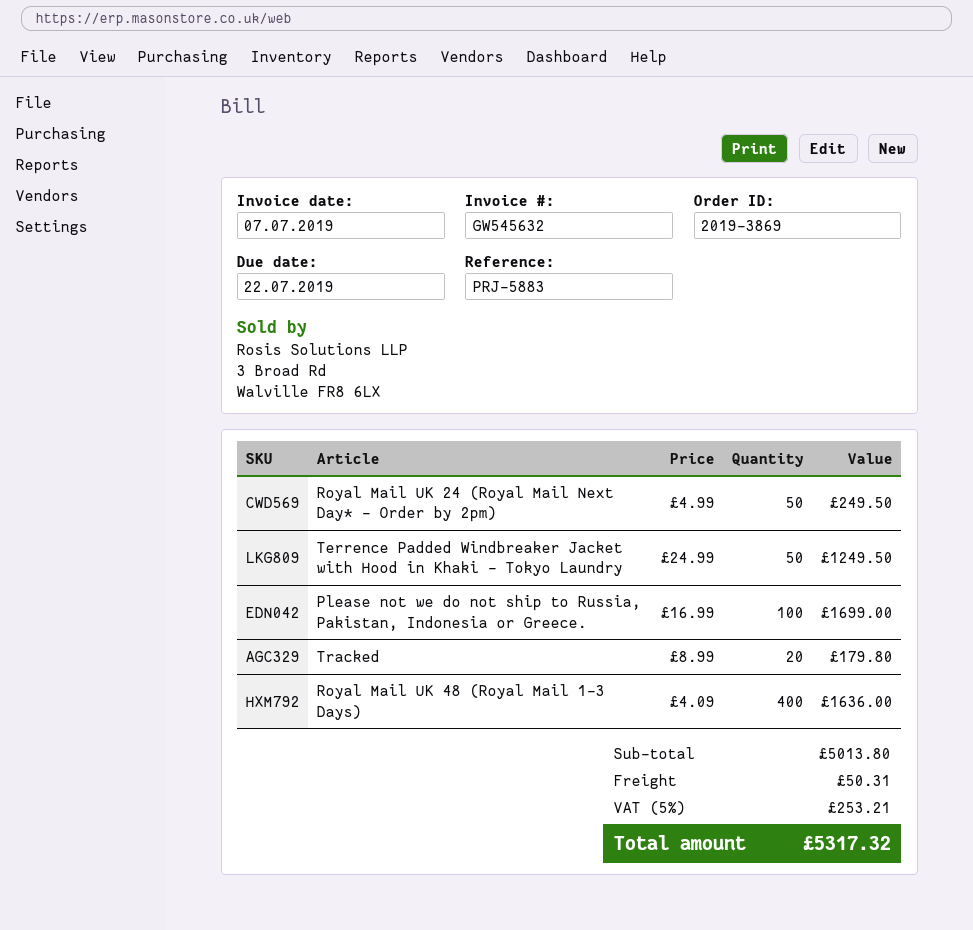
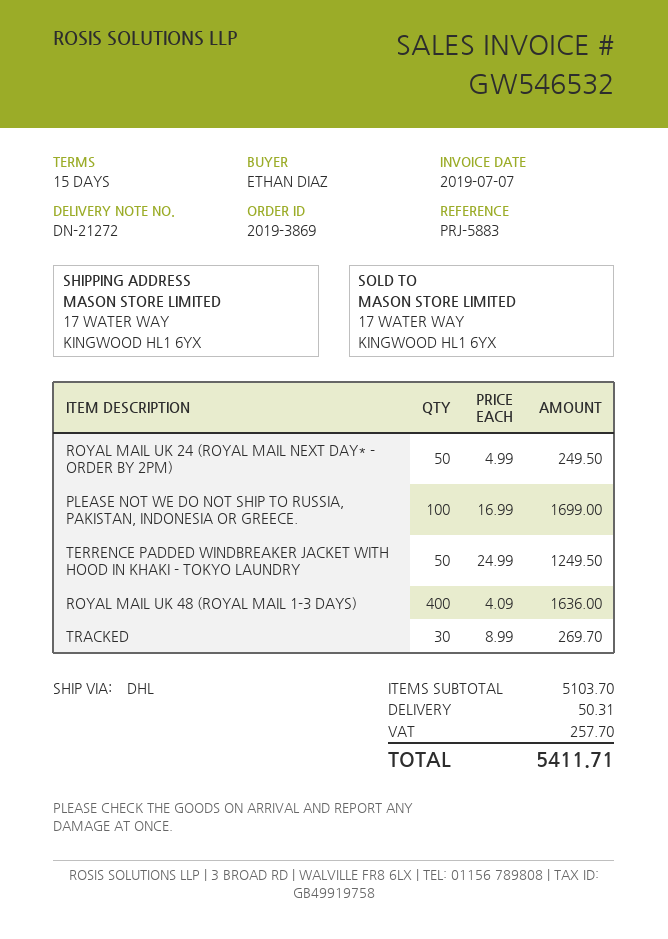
invoice number: GW545632 -> GW546532
Tracked: 20 x 8.99 = 179.80 -> 30 x 8.99 = 269.70
subtotal: 5013.80 -> 5103.70
tax: 253.21 -> 257.70
total: 5317.32 -> 5411.71

